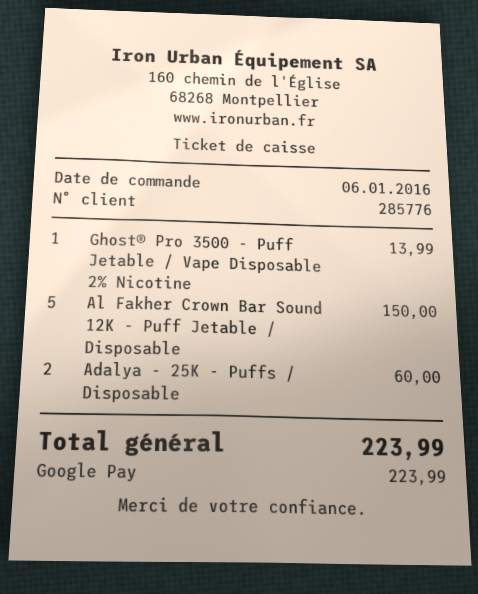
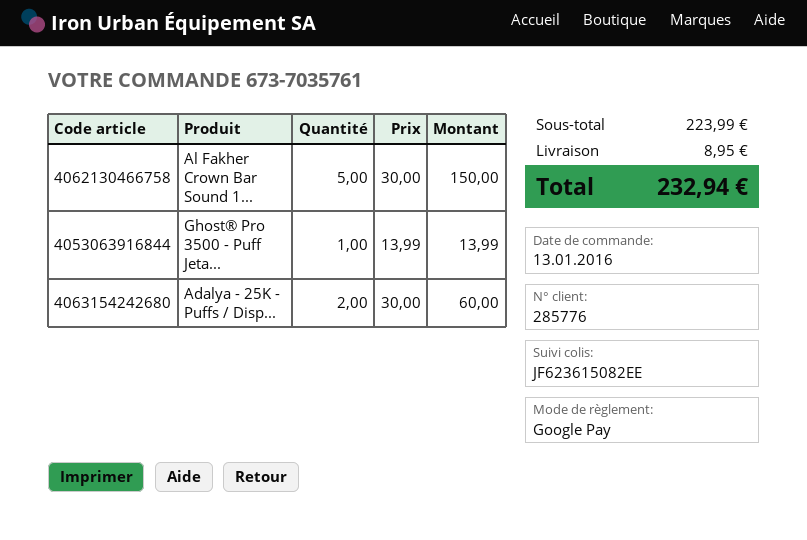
order date: 2016-01-06 -> 2016-01-13
shipping: none -> 8.95
total: 223.99 -> 232.94

